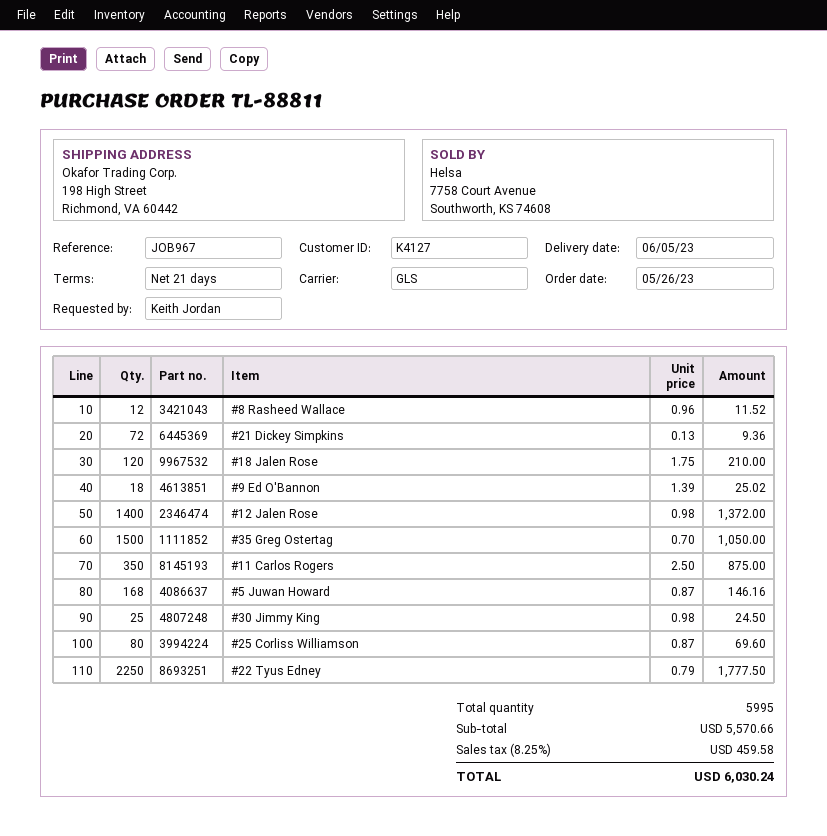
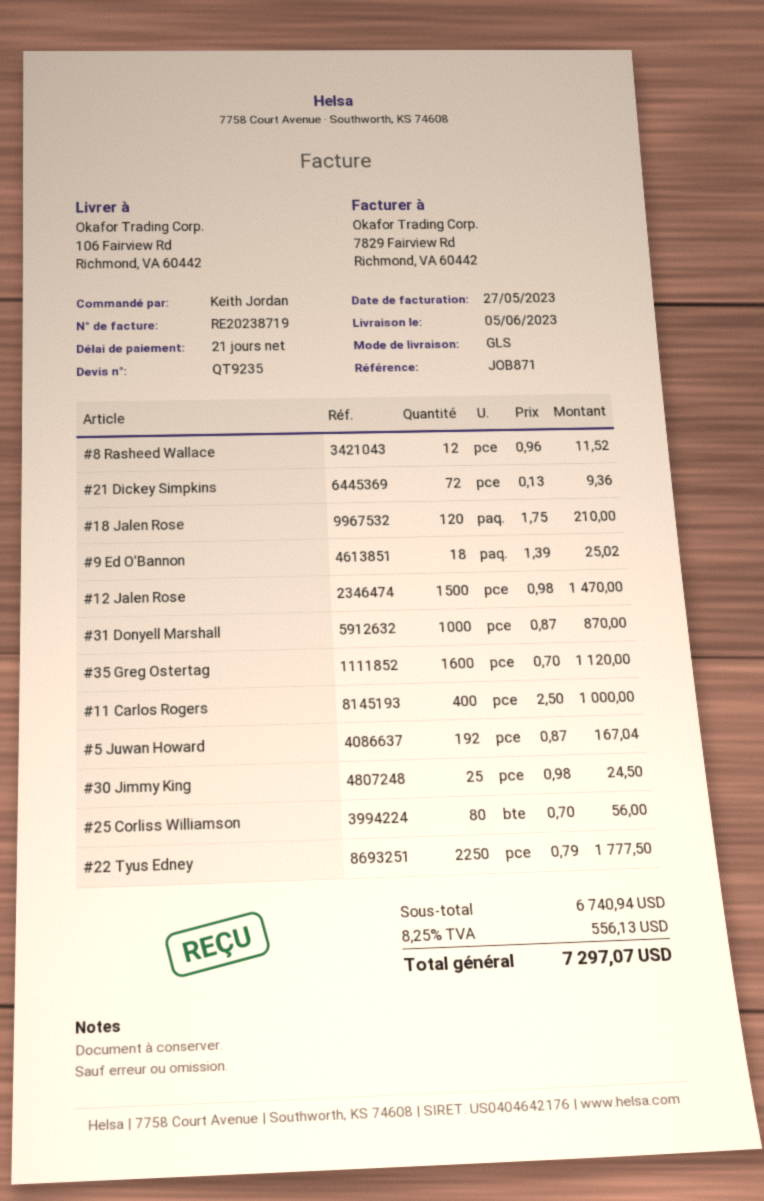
reference: JOB967 -> JOB871
ship to: 198 High Street, Richmond, VA 60442 -> 106 Fairview Rd, Richmond, VA 60442
#12 Jalen Rose: 1400 x 0.98 = 1372.00 -> 1500 x 0.98 = 1470.00
#35 Greg Ostertag: 1500 x 0.70 = 1050.00 -> 1600 x 0.70 = 1120.00
#11 Carlos Rogers: 350 x 2.50 = 875.00 -> 400 x 2.50 = 1000.00
#5 Juwan Howard: 168 x 0.87 = 146.16 -> 192 x 0.87 = 167.04
#25 Corliss Williamson: 80 x 0.87 = 69.60 -> 80 x 0.70 = 56.00
#31 Donyell Marshall: none -> 1000 x 0.87 = 870.00
subtotal: 5570.66 -> 6740.94
tax: 8.25% = 459.58 -> 8.25% = 556.13
total: 6030.24 -> 7297.07

